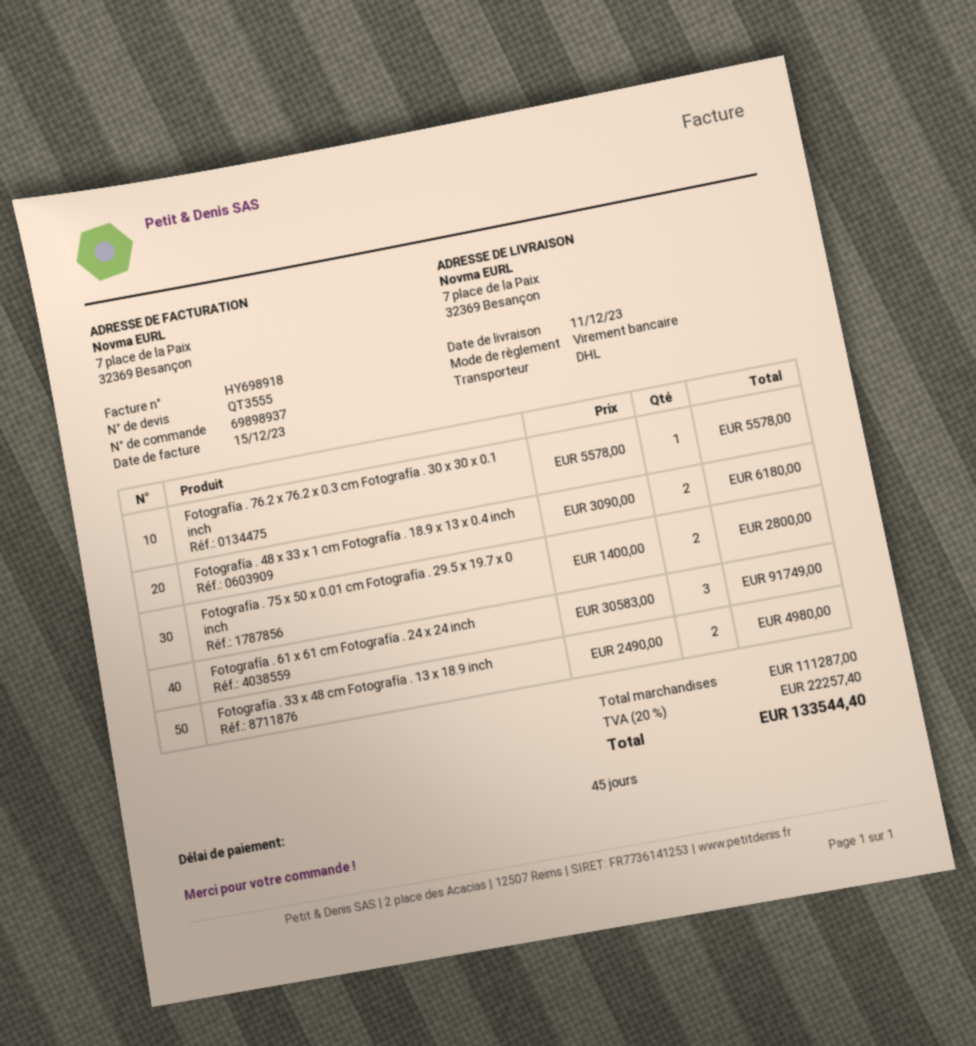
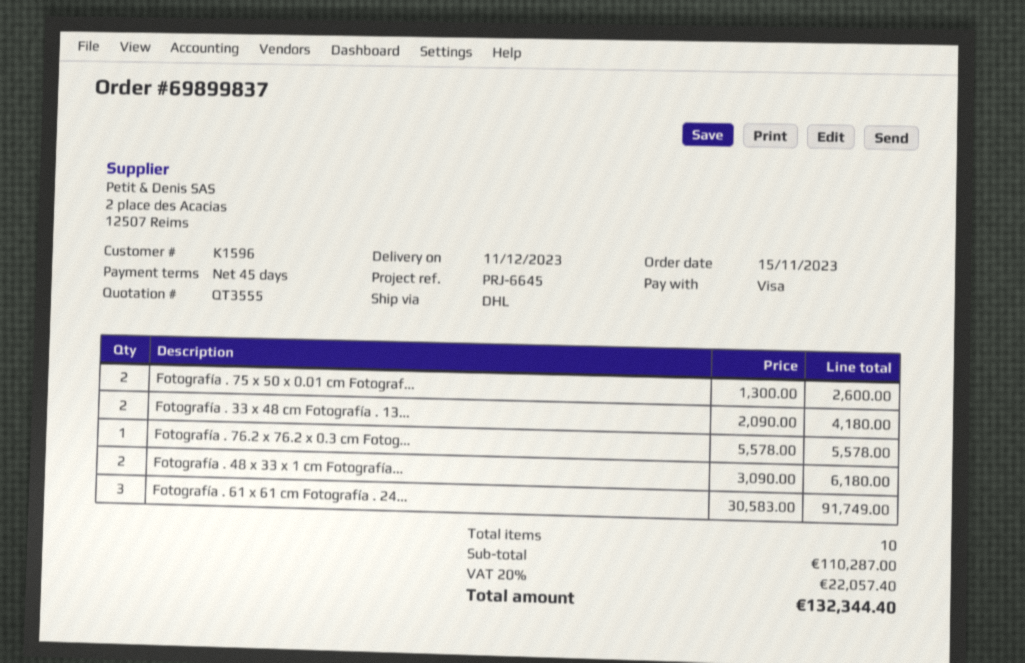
order number: 69898937 -> 69899837
payment method: bank transfer -> Visa
Fotografía . 75 x 50 x 0.01 cm Fotografía . 29.5 x 19.7 x 0 inch: 2 x 1400.00 = 2800.00 -> 2 x 1300.00 = 2600.00
Fotografía . 33 x 48 cm Fotografía . 13 x 18.9 inch: 2 x 2490.00 = 4980.00 -> 2 x 2090.00 = 4180.00
subtotal: 111287.00 -> 110287.00
tax: 20% = 22257.40 -> 20% = 22057.40
total: 133544.40 -> 132344.40

